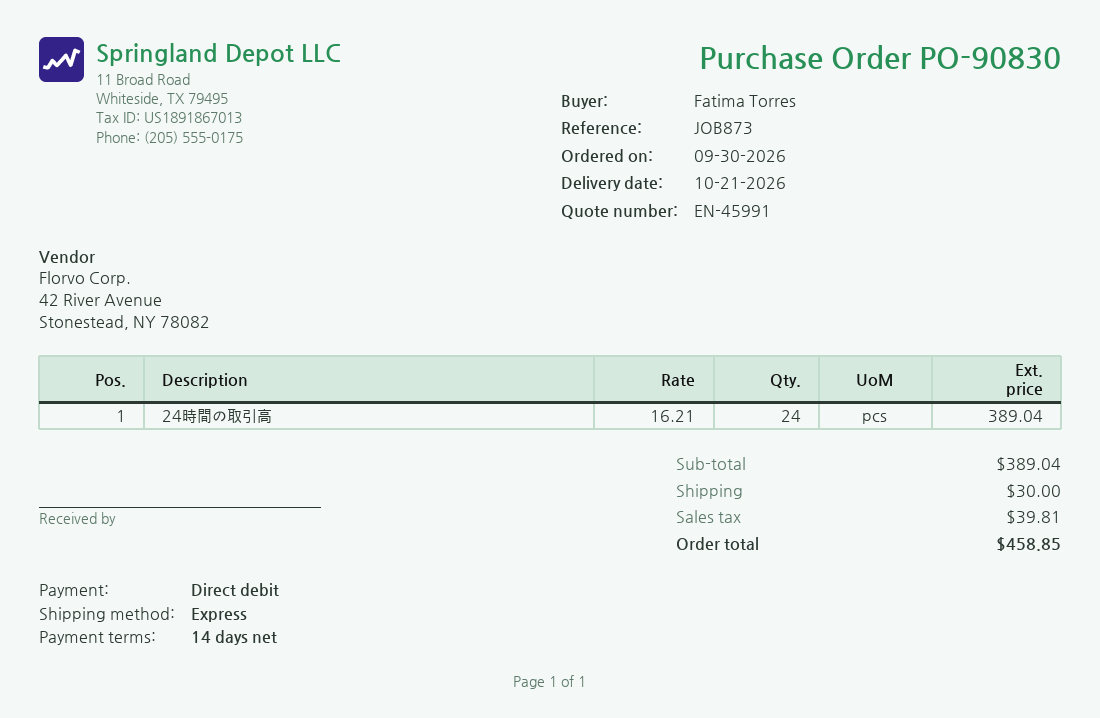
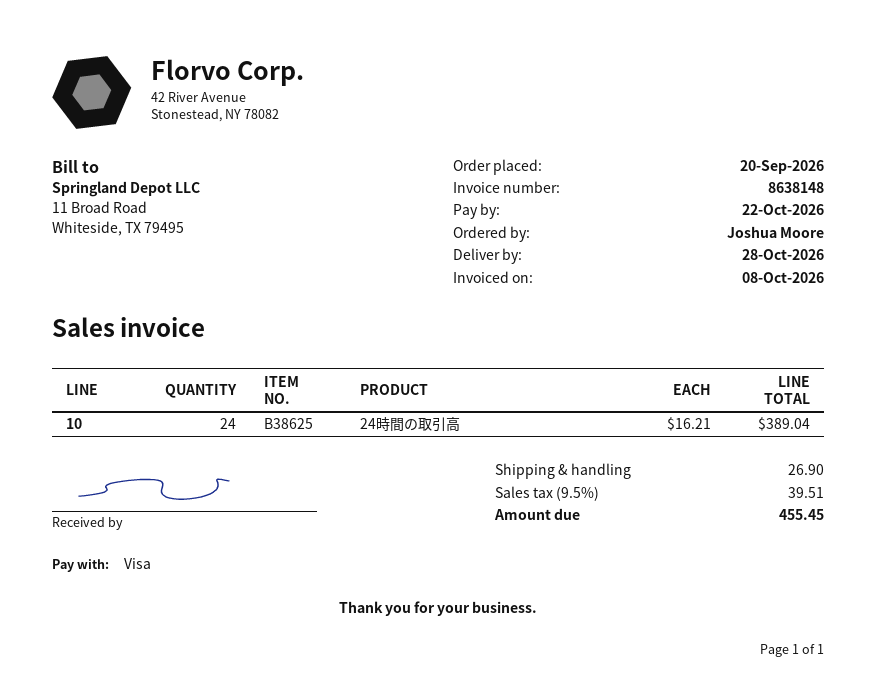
order date: 2026-09-30 -> 2026-09-20
delivery date: 2026-10-21 -> 2026-10-28
ordered by: Fatima Torres -> Joshua Moore
payment method: direct debit -> Visa
shipping: 30.00 -> 26.90
tax: 39.81 -> 39.51
total: 458.85 -> 455.45

